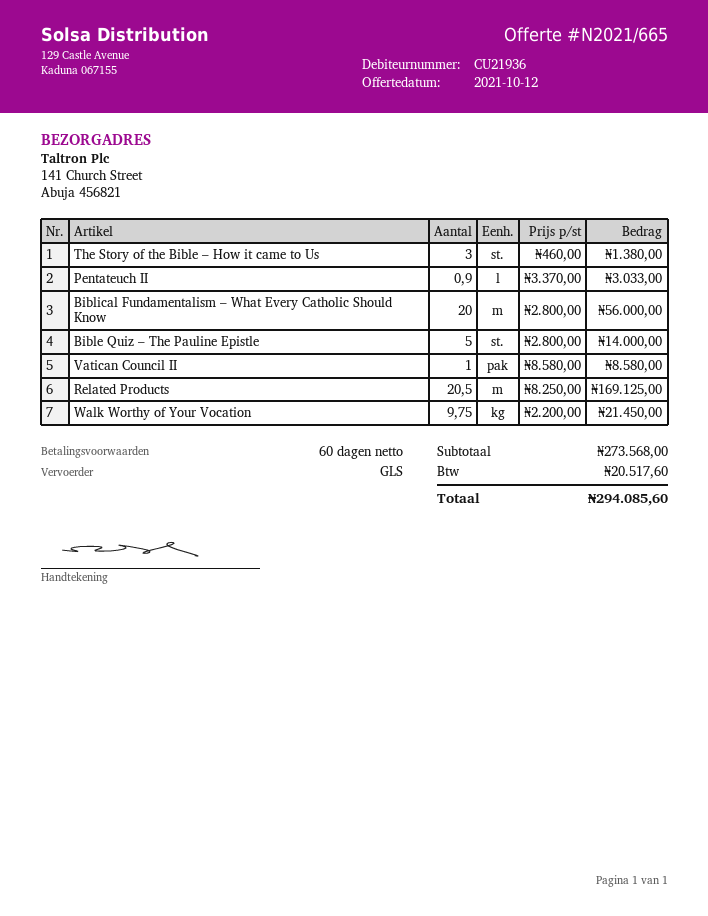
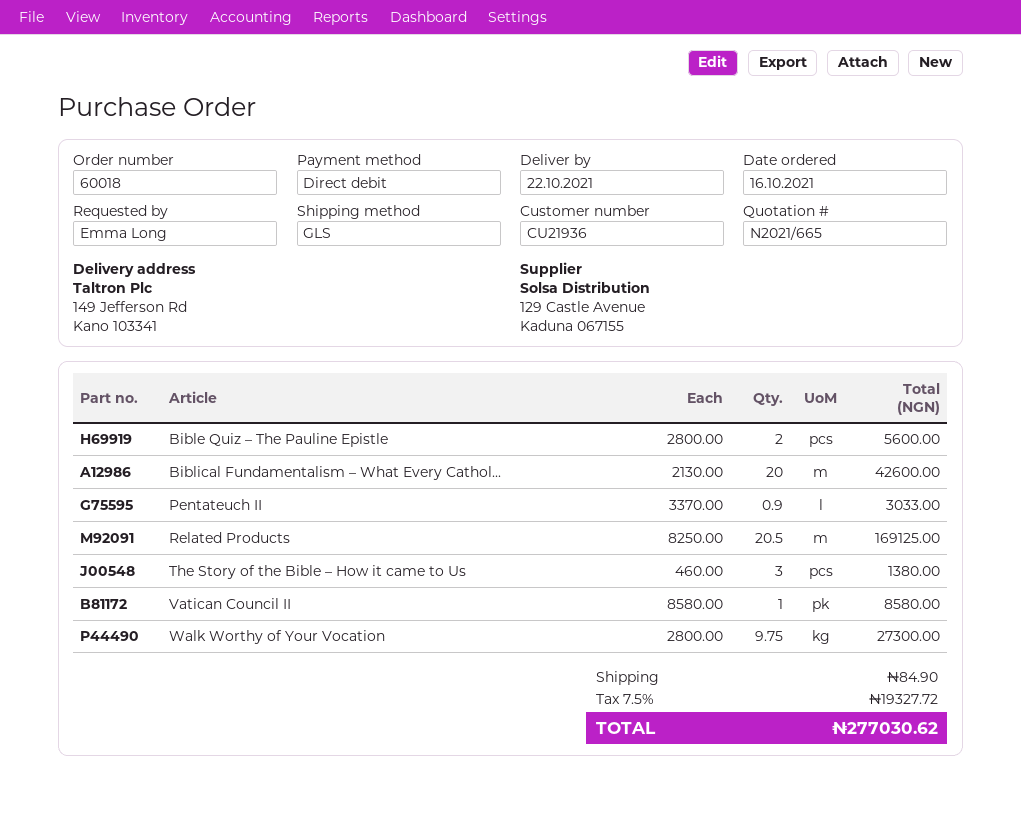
ship to: 141 Church Street, Abuja 456821 -> 149 Jefferson Rd, Kano 103341
Biblical Fundamentalism – What Every Catholic Should Know: 20 x 2800.00 = 56000.00 -> 20 x 2130.00 = 42600.00
Bible Quiz – The Pauline Epistle: 5 x 2800.00 = 14000.00 -> 2 x 2800.00 = 5600.00
Walk Worthy of Your Vocation: 9.75 x 2200.00 = 21450.00 -> 9.75 x 2800.00 = 27300.00
shipping: none -> 84.90
tax: 20517.60 -> 19327.72
total: 294085.60 -> 277030.62

